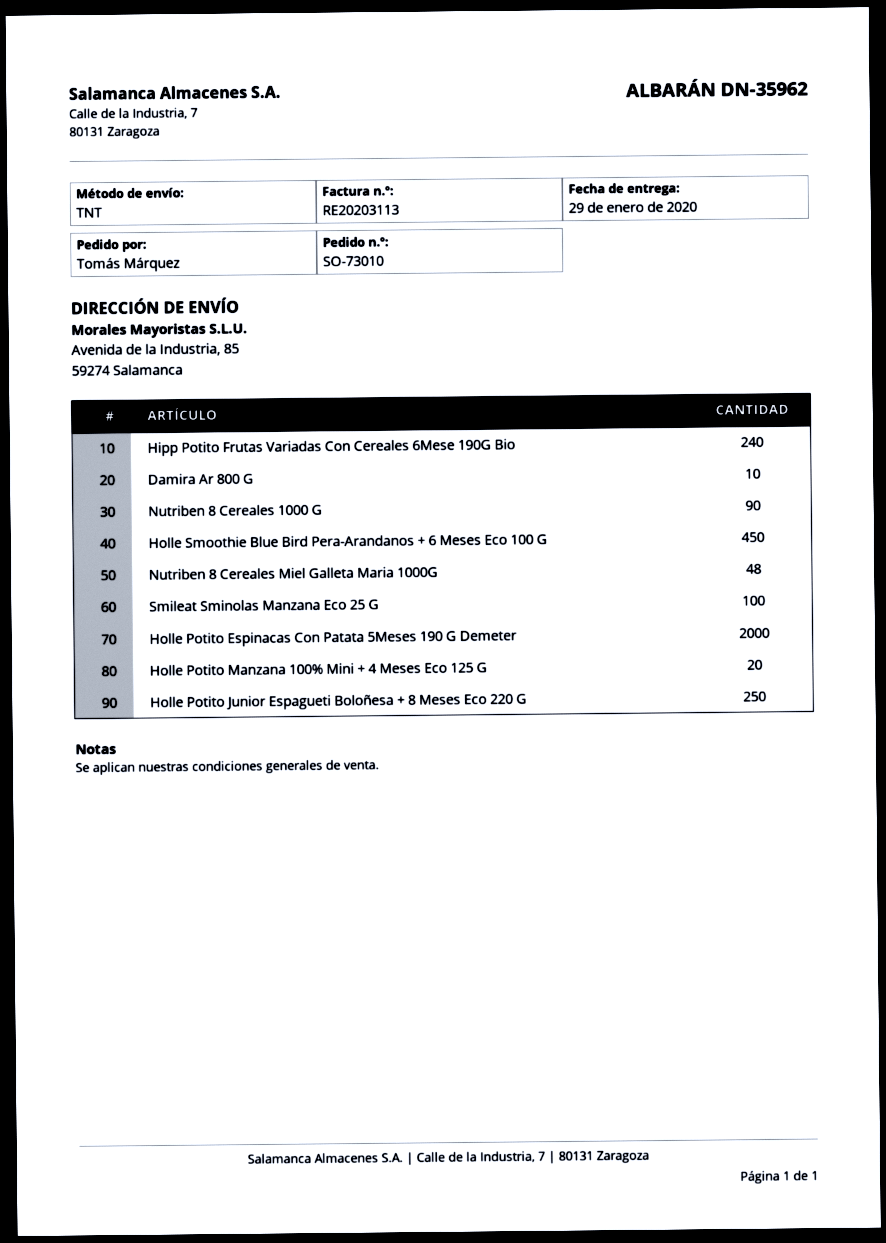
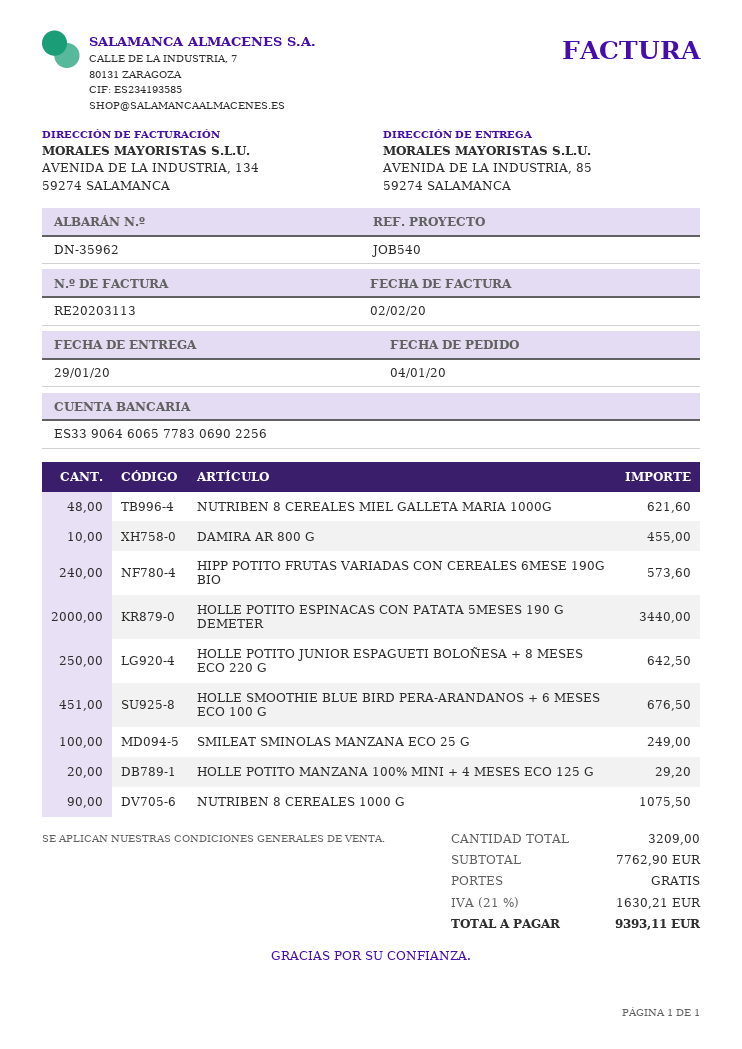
Holle Smoothie Blue Bird Pera-Arandanos + 6 Meses Eco 100 G: 450 -> 451

